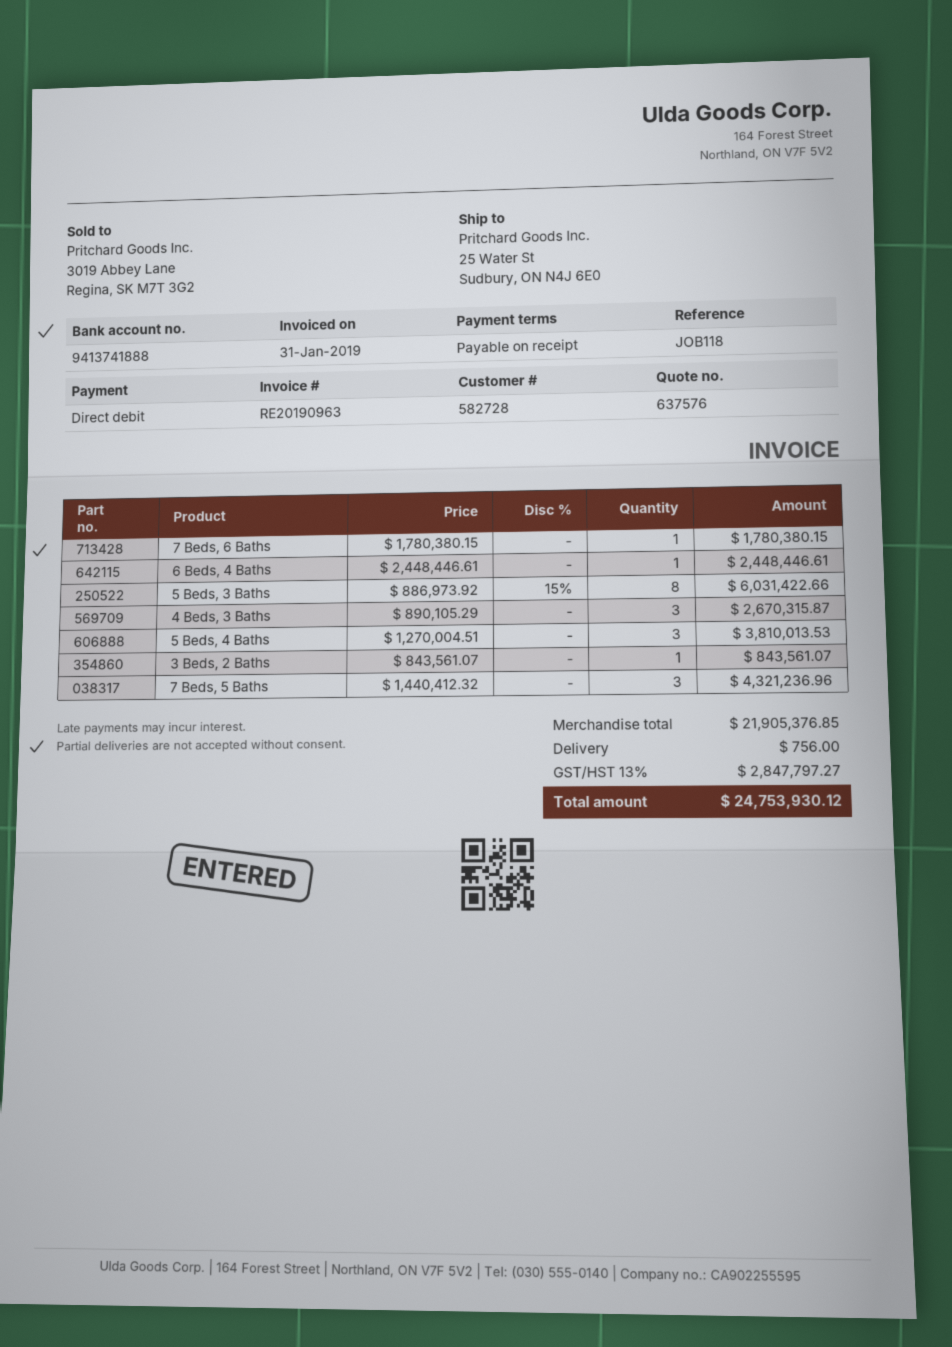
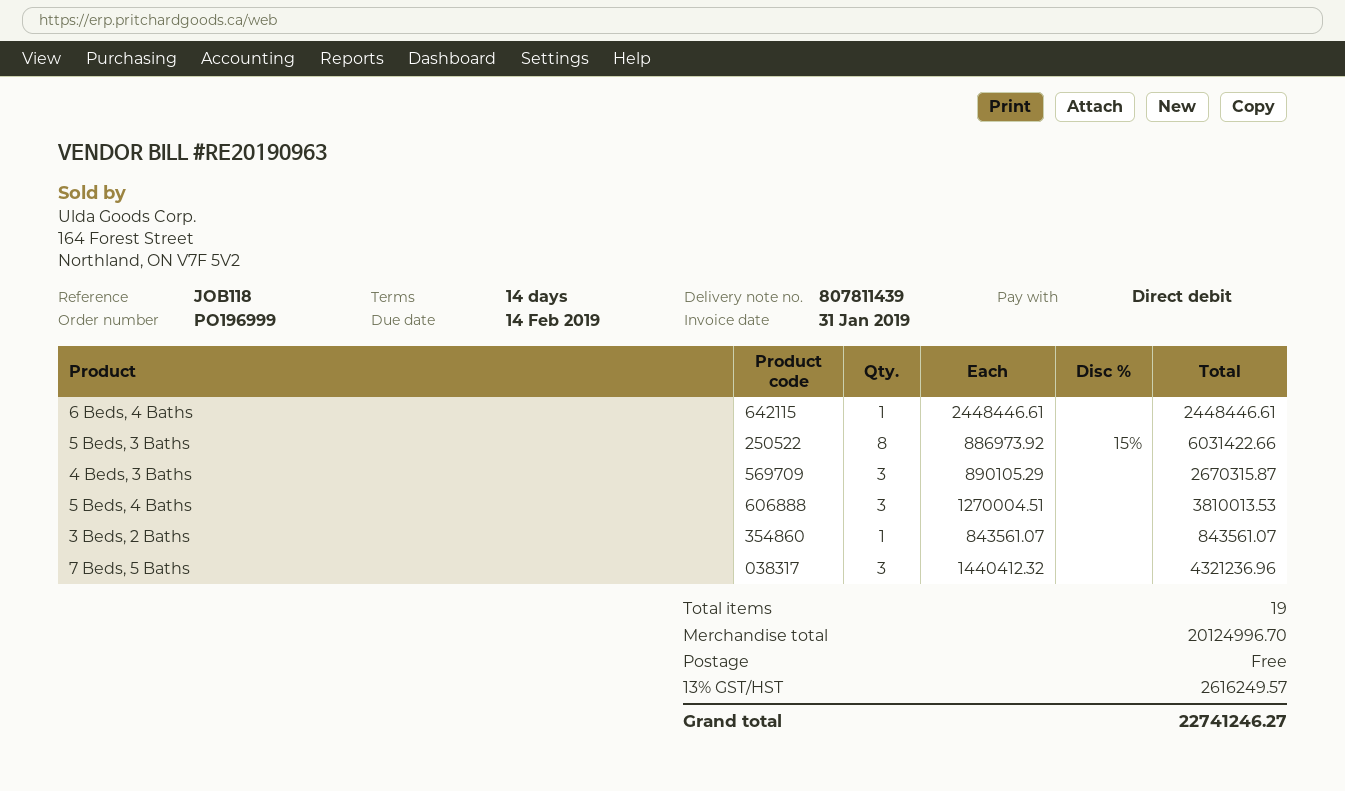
payment terms: on receipt -> 14 days
7 Beds, 6 Baths: 1 x 1780380.15 = 1780380.15 -> none
subtotal: 21905376.85 -> 20124996.70
shipping: 756.00 -> 0.00
tax: 13% = 2847797.27 -> 13% = 2616249.57
total: 24753930.12 -> 22741246.27

